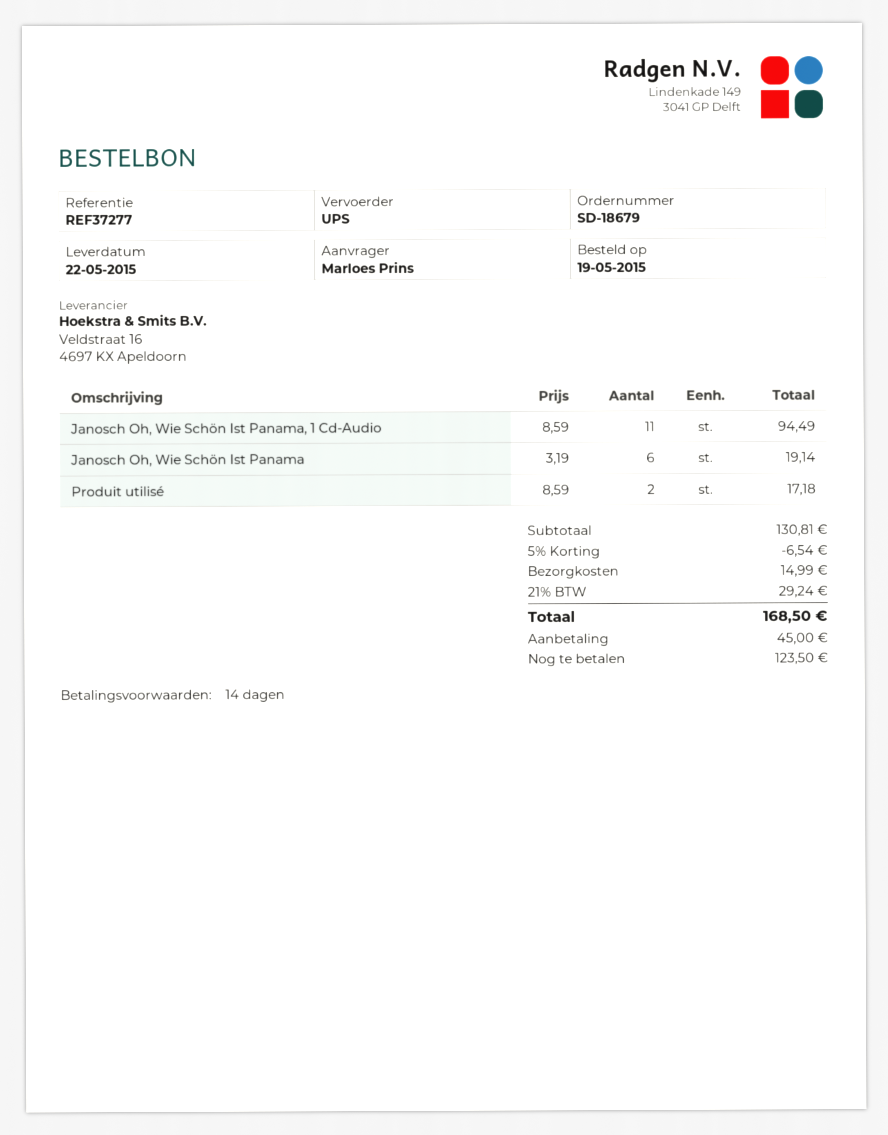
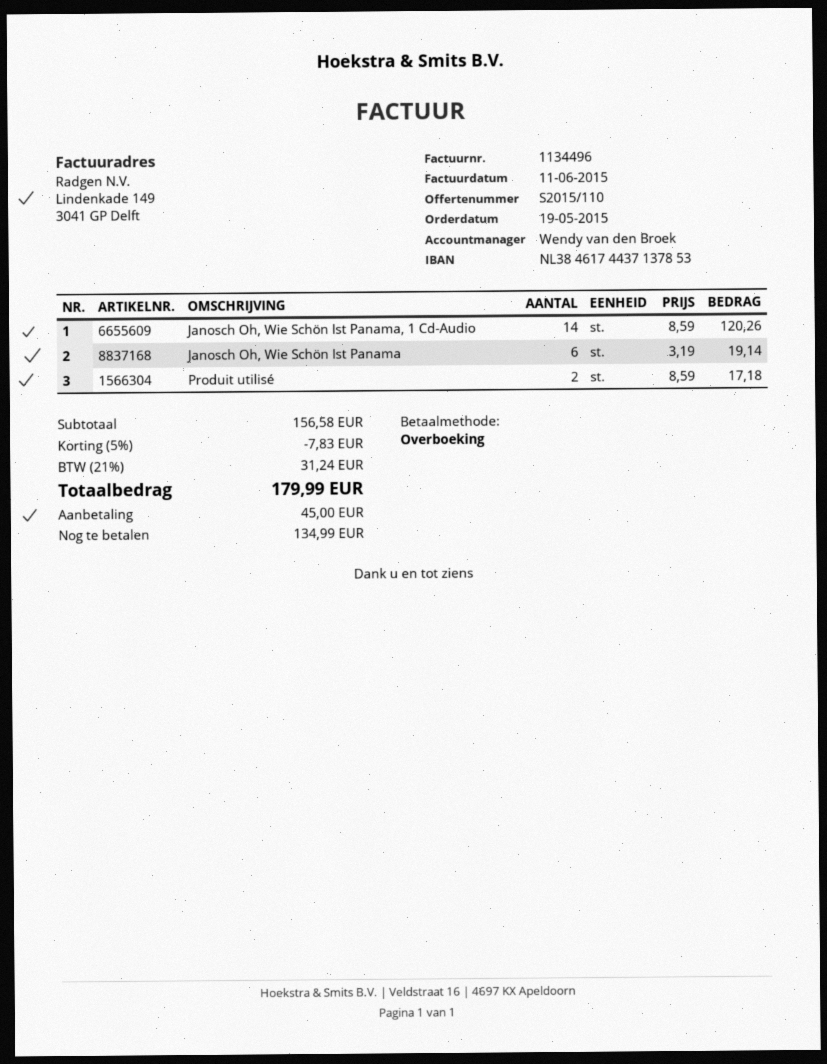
Janosch Oh, Wie Schön Ist Panama, 1 Cd-Audio: 11 x 8.59 = 94.49 -> 14 x 8.59 = 120.26
subtotal: 130.81 -> 156.58
discount: 5% = 6.54 -> 5% = 7.83
shipping: 14.99 -> none
tax: 21% = 29.24 -> 21% = 31.24
total: 168.50 -> 179.99
balance: 123.50 -> 134.99

